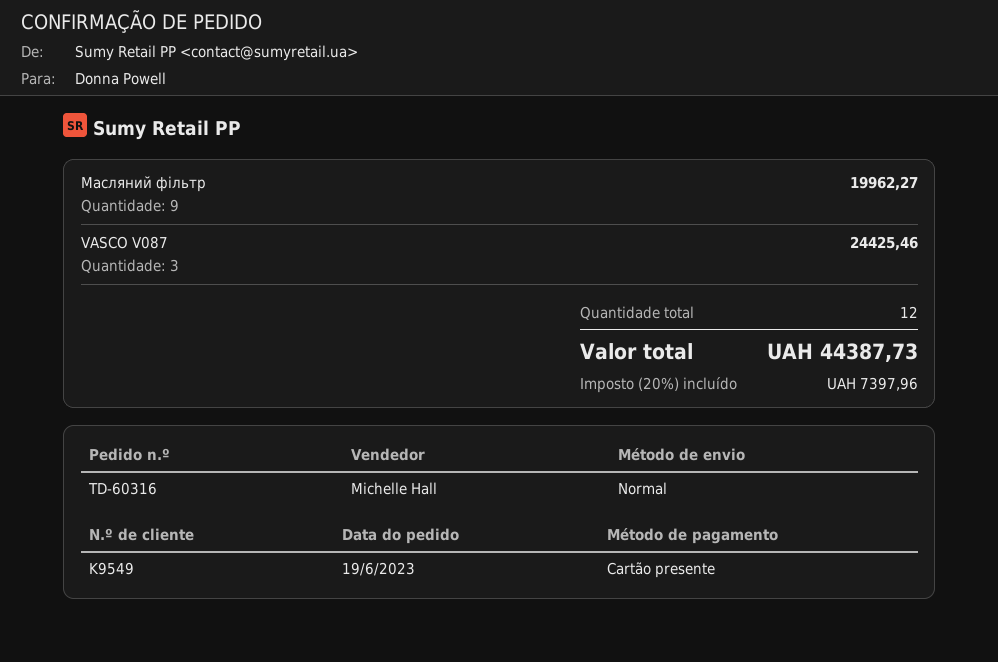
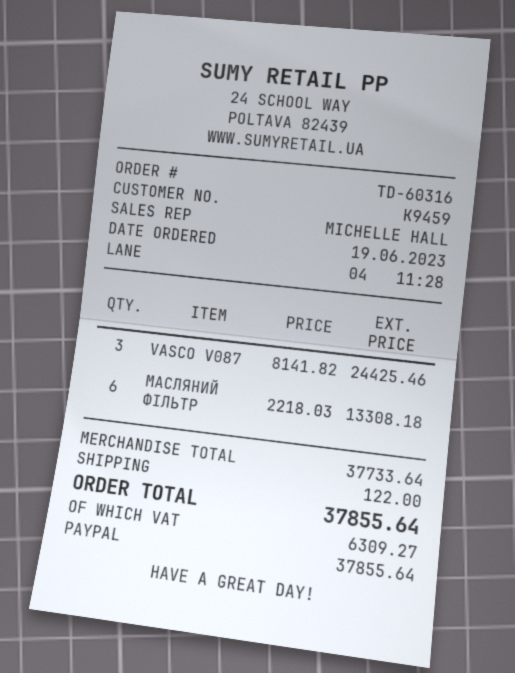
customer number: K9549 -> K9459
payment method: gift card -> PayPal
Масляний фільтр: 9 for 19962.27 -> 6 for 13308.18
shipping: none -> 122.00
tax: 7397.96 -> 6309.27
total: 44387.73 -> 37855.64

